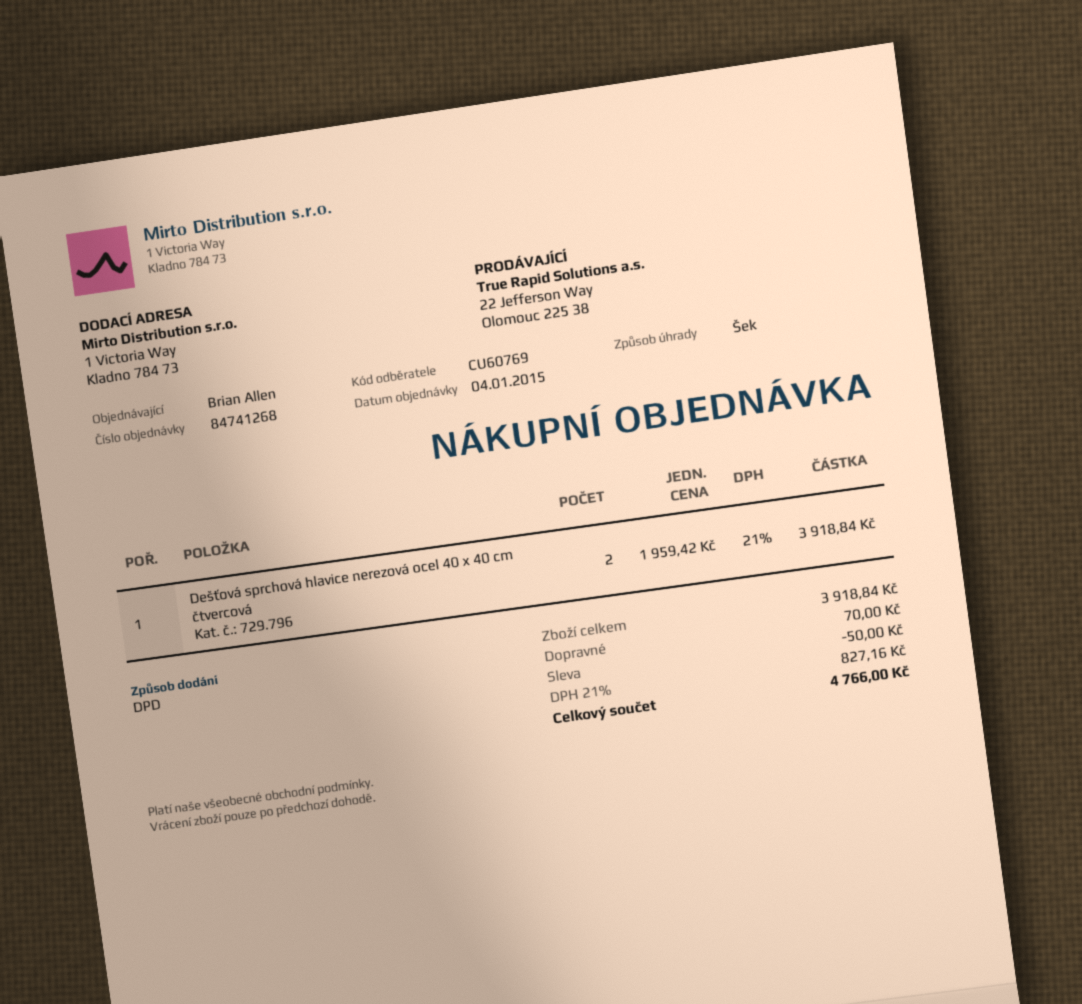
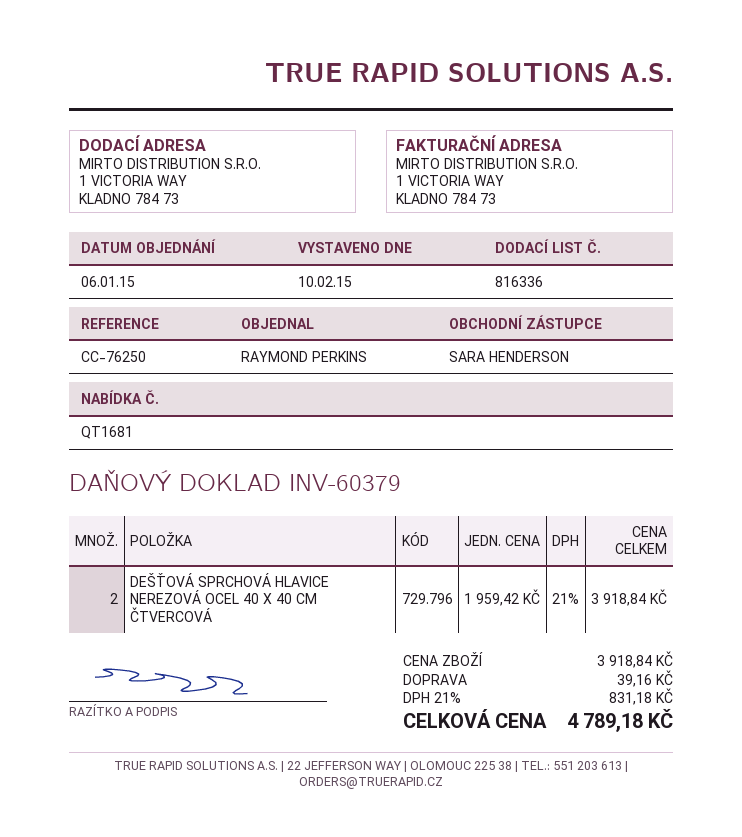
order date: 2015-01-04 -> 2015-01-06
ordered by: Brian Allen -> RAYMOND PERKINS
discount: 50.00 -> none
shipping: 70.00 -> 39.16
tax: 21% = 827.16 -> 21% = 831.18
total: 4766.00 -> 4789.18

